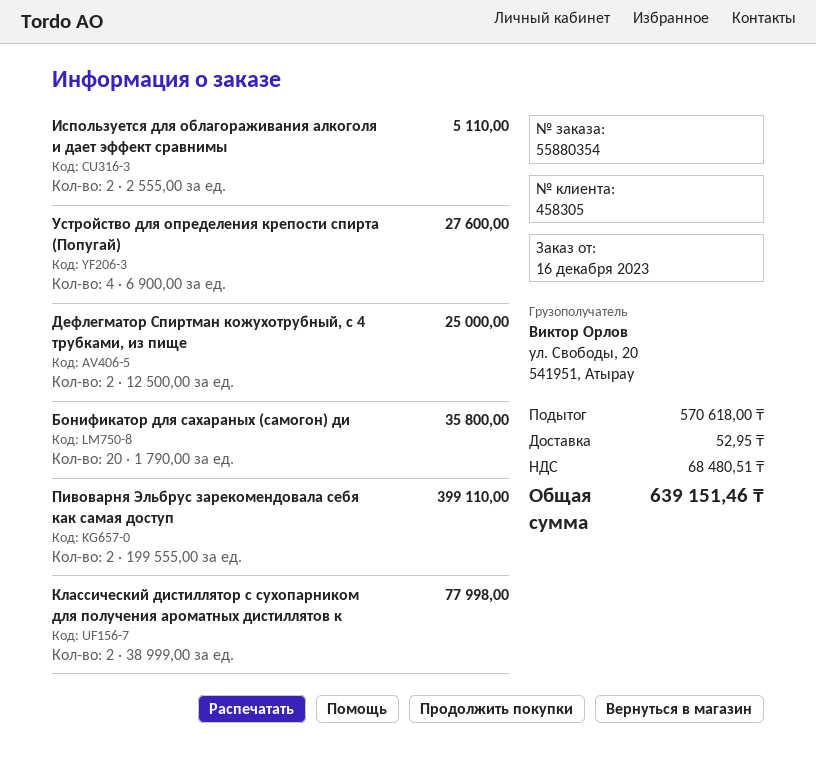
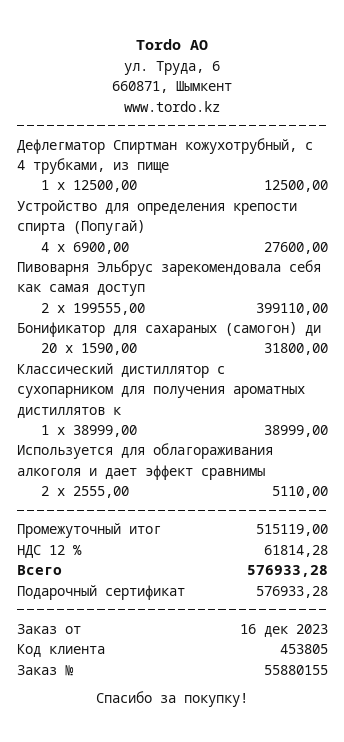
order number: 55880354 -> 55880155
customer number: 458305 -> 453805
Дефлегматор Спиртман кожухотрубный, с 4 трубками, из пище: 2 x 12500.00 = 25000.00 -> 1 x 12500.00 = 12500.00
Бонификатор для сахараных (самогон) ди: 20 x 1790.00 = 35800.00 -> 20 x 1590.00 = 31800.00
Классический дистиллятор с сухопарником для получения ароматных дистиллятов к: 2 x 38999.00 = 77998.00 -> 1 x 38999.00 = 38999.00
subtotal: 570618.00 -> 515119.00
shipping: 52.95 -> none
tax: 68480.51 -> 61814.28
total: 639151.46 -> 576933.28

